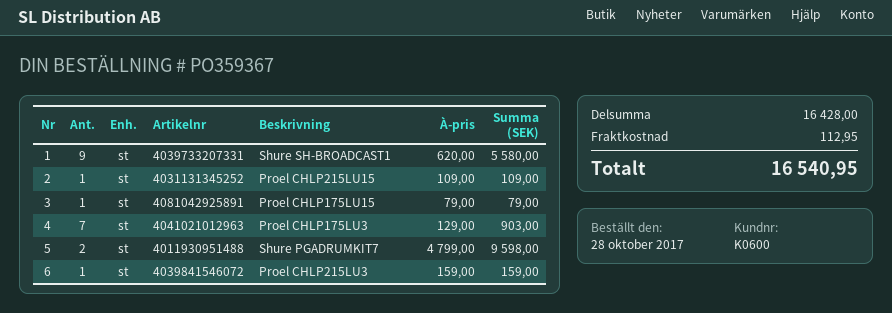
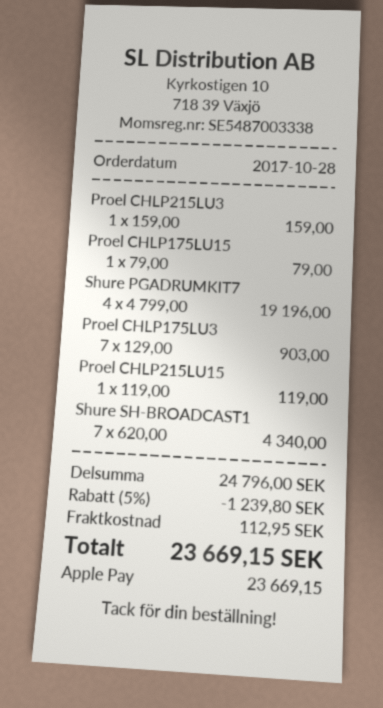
Shure SH-BROADCAST1: 9 x 620.00 = 5580.00 -> 7 x 620.00 = 4340.00
Proel CHLP215LU15: 1 x 109.00 = 109.00 -> 1 x 119.00 = 119.00
Shure PGADRUMKIT7: 2 x 4799.00 = 9598.00 -> 4 x 4799.00 = 19196.00
subtotal: 16428.00 -> 24796.00
discount: none -> 5% = 1239.80
total: 16540.95 -> 23669.15

